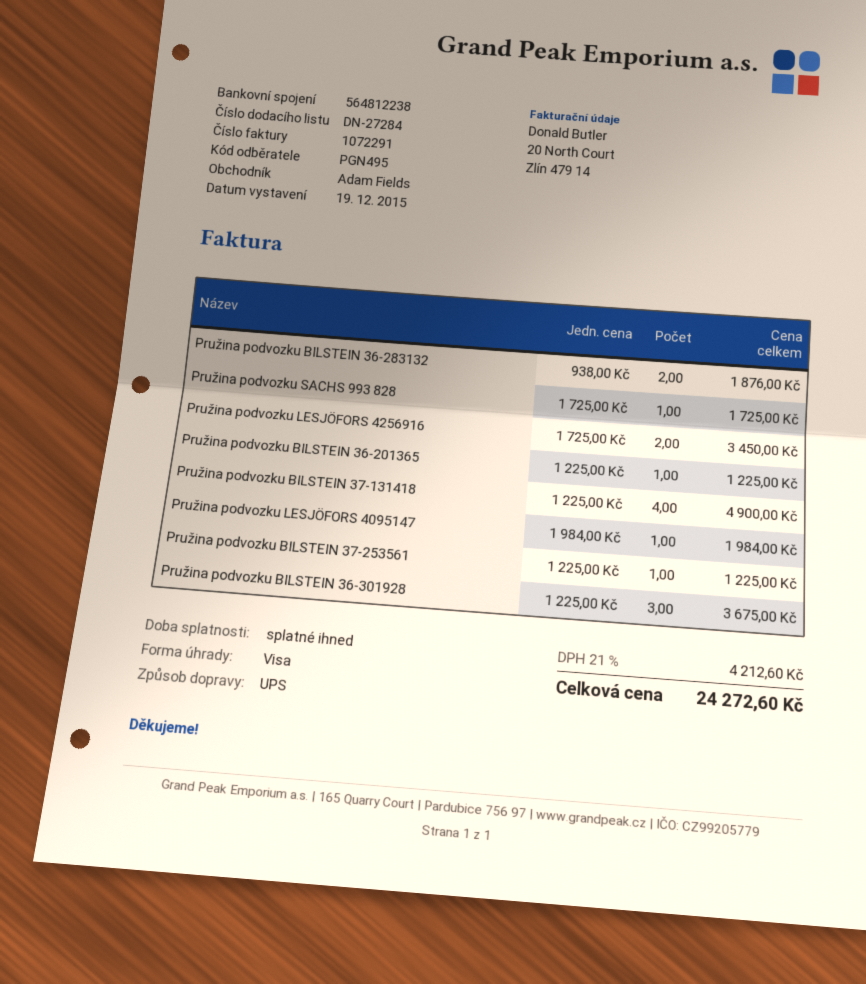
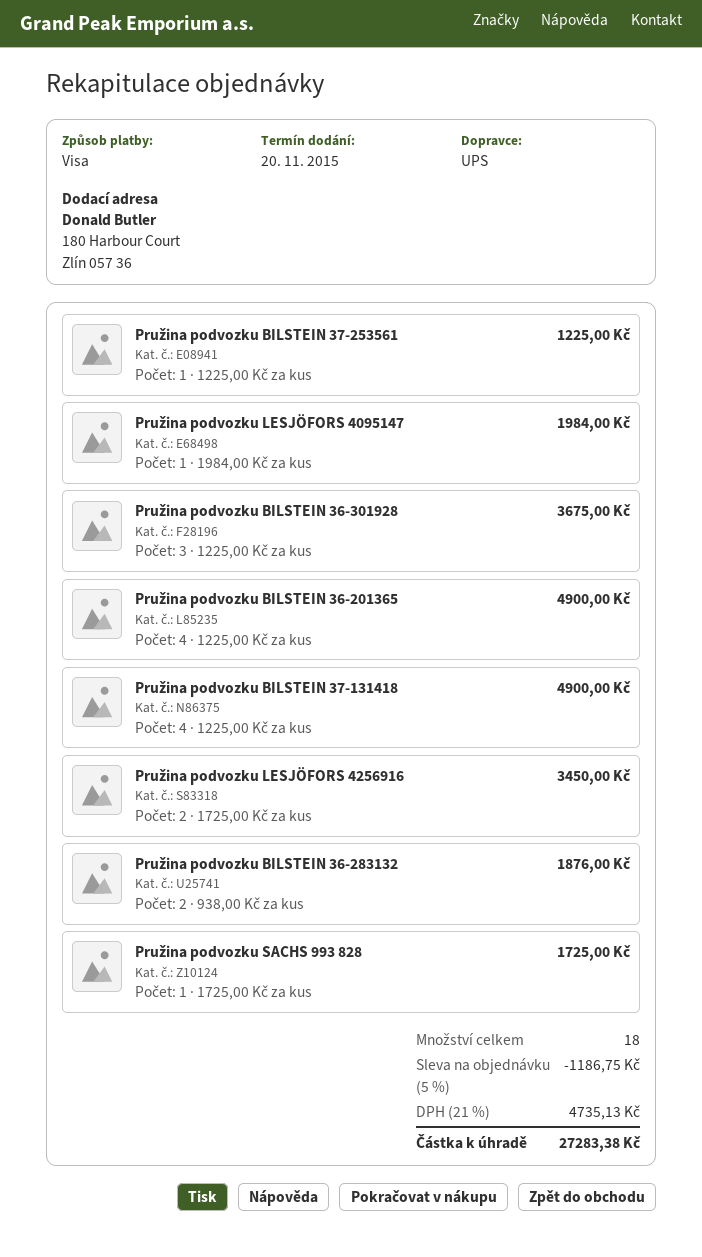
Pružina podvozku BILSTEIN 36-201365: 1 x 1225.00 = 1225.00 -> 4 x 1225.00 = 4900.00
discount: none -> 5% = 1186.75
tax: 21% = 4212.60 -> 21% = 4735.13
total: 24272.60 -> 27283.38

